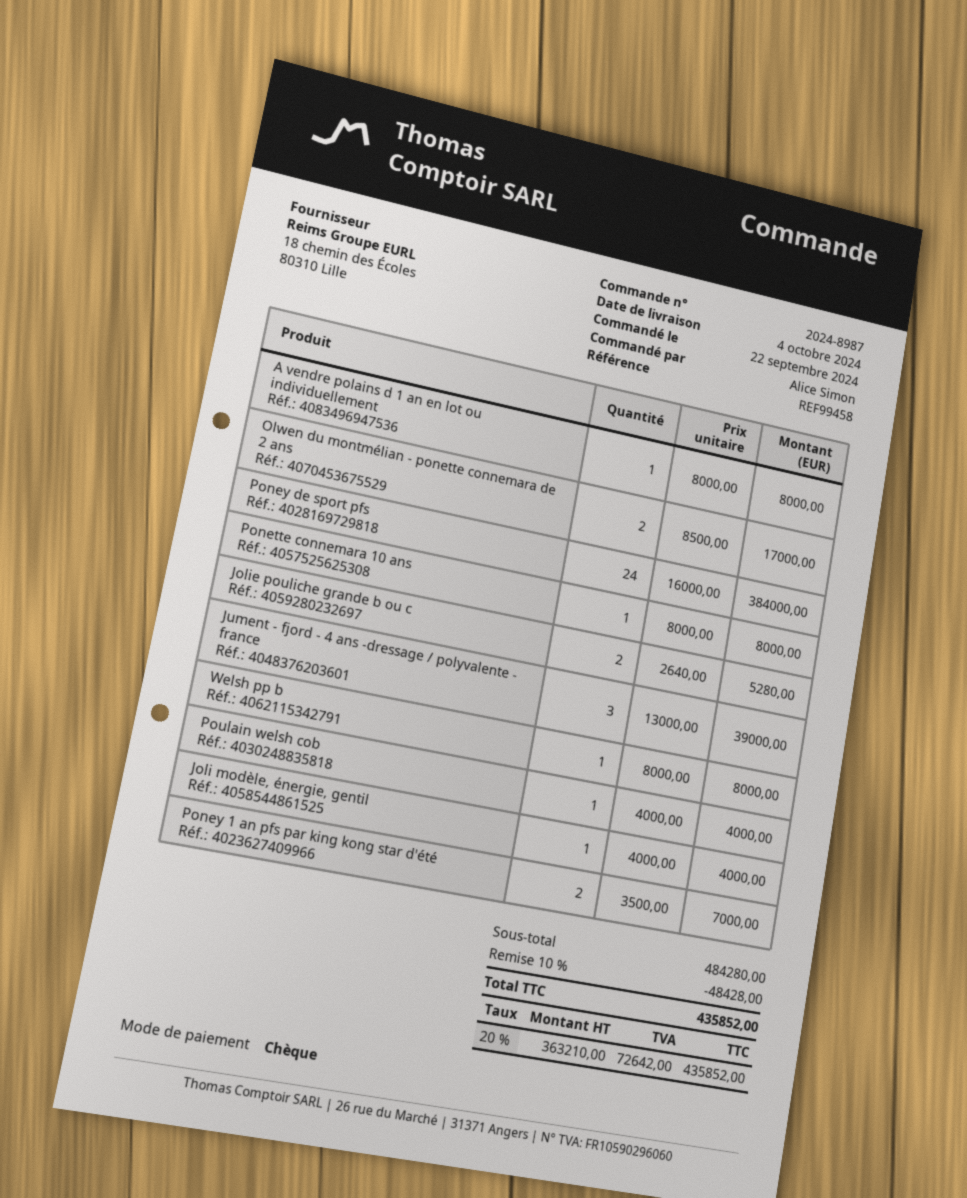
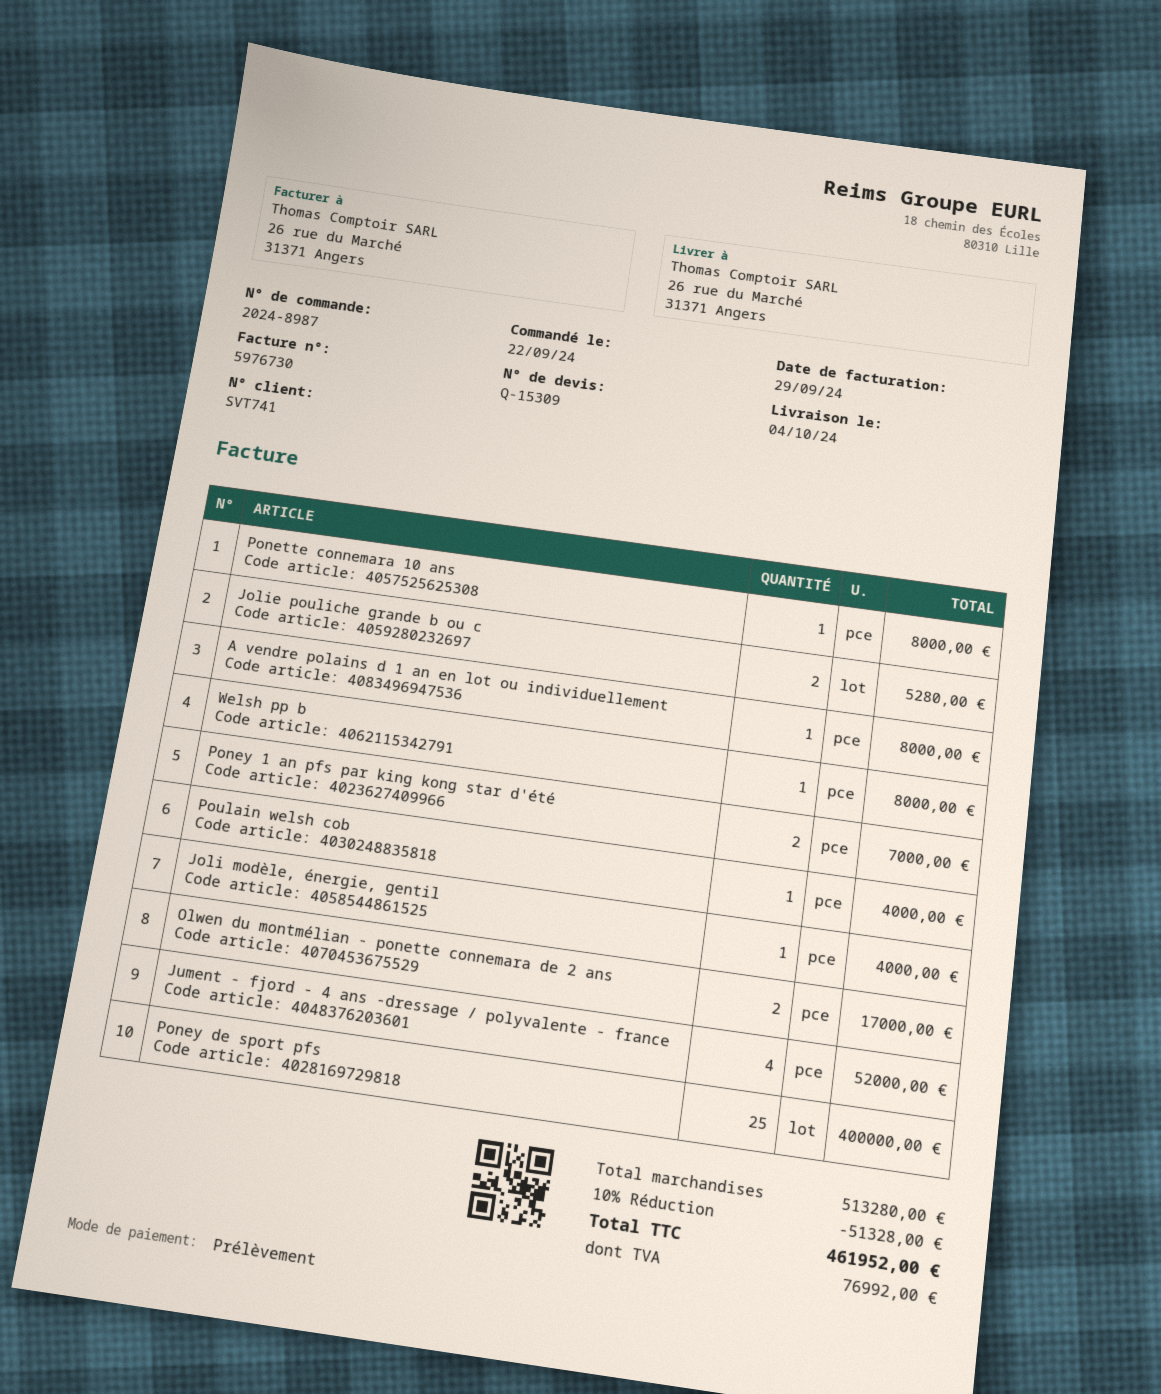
payment method: cheque -> direct debit
Poney de sport pfs: 24 for 384000.00 -> 25 for 400000.00
Jument - fjord - 4 ans -dressage / polyvalente - france: 3 for 39000.00 -> 4 for 52000.00
subtotal: 484280.00 -> 513280.00
discount: 10% = 48428.00 -> 10% = 51328.00
tax: 72642.00 -> 76992.00
total: 435852.00 -> 461952.00

